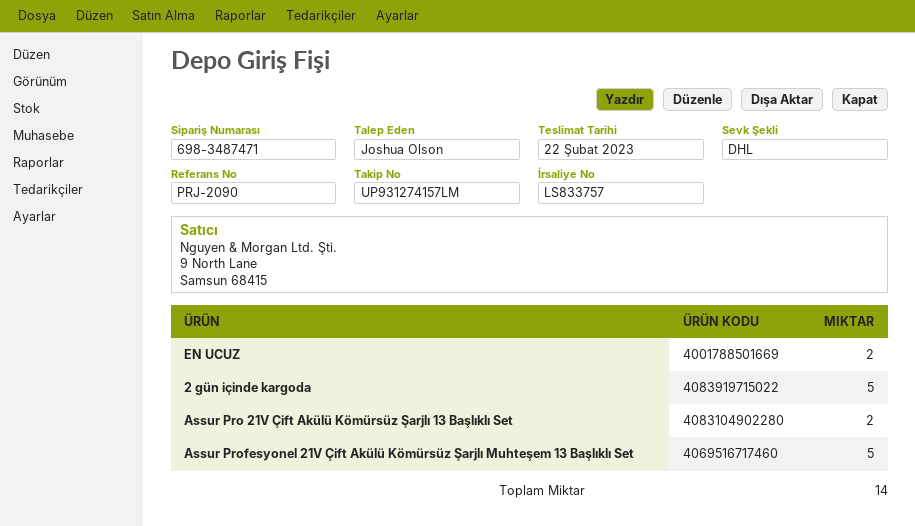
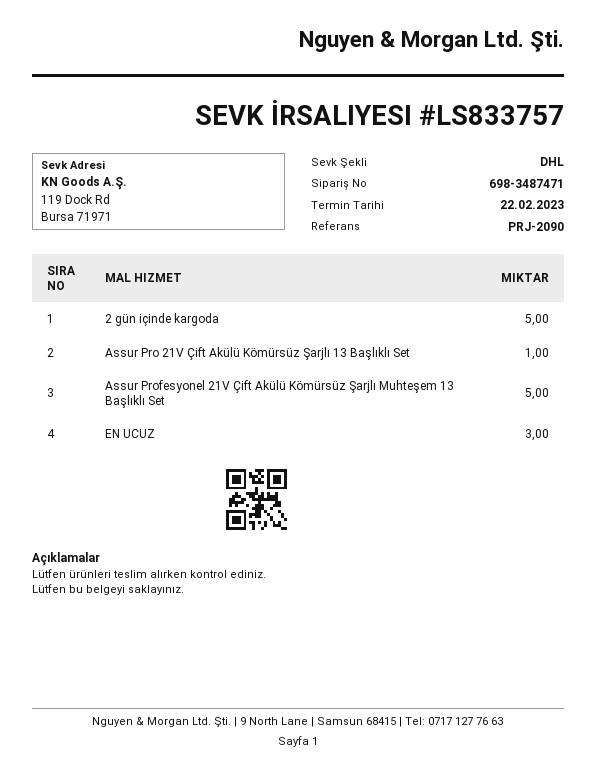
EN UCUZ: 2 -> 3
Assur Pro 21V Çift Akülü Kömürsüz Şarjlı 13 Başlıklı Set: 2 -> 1

